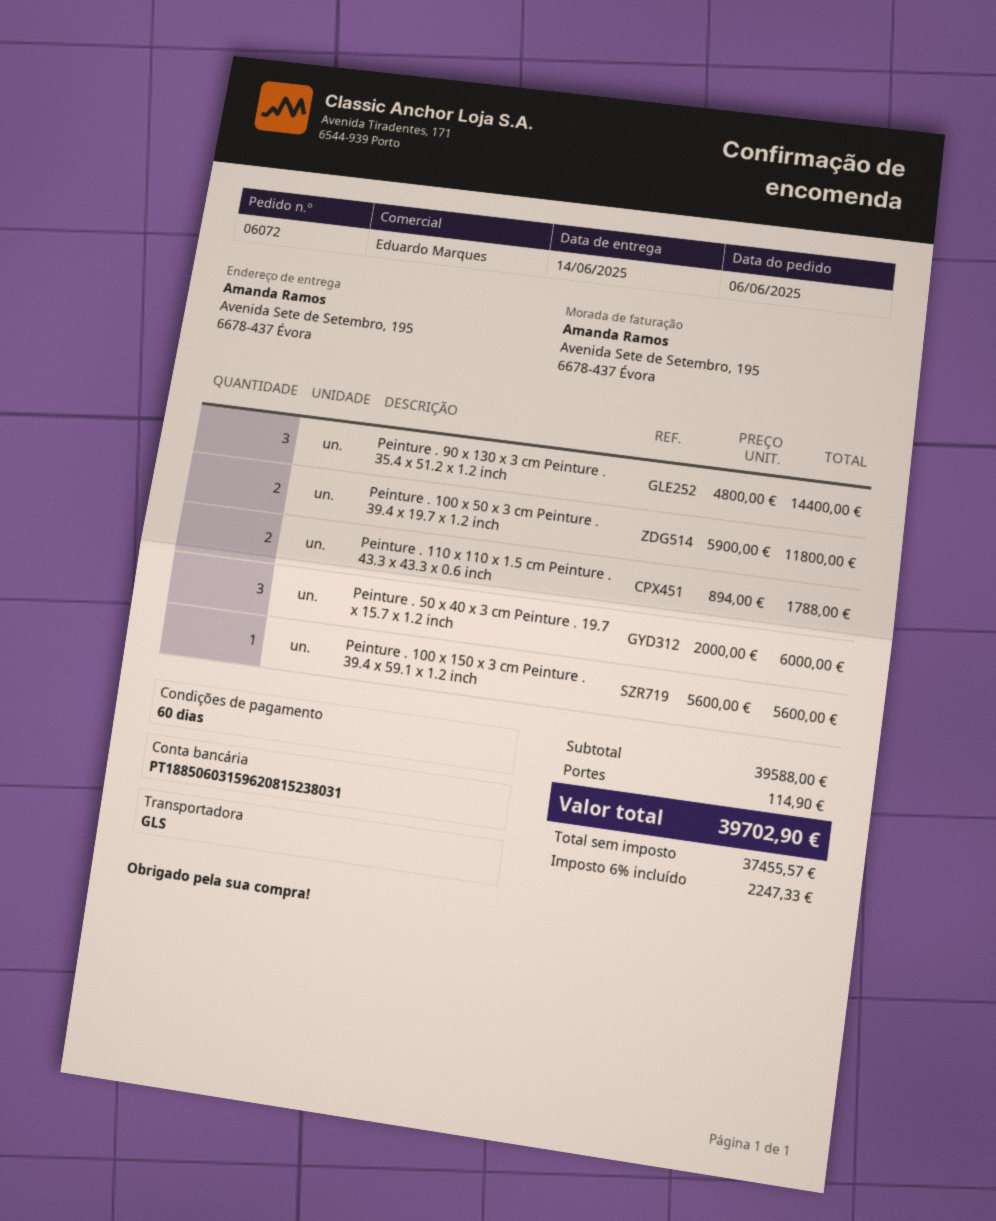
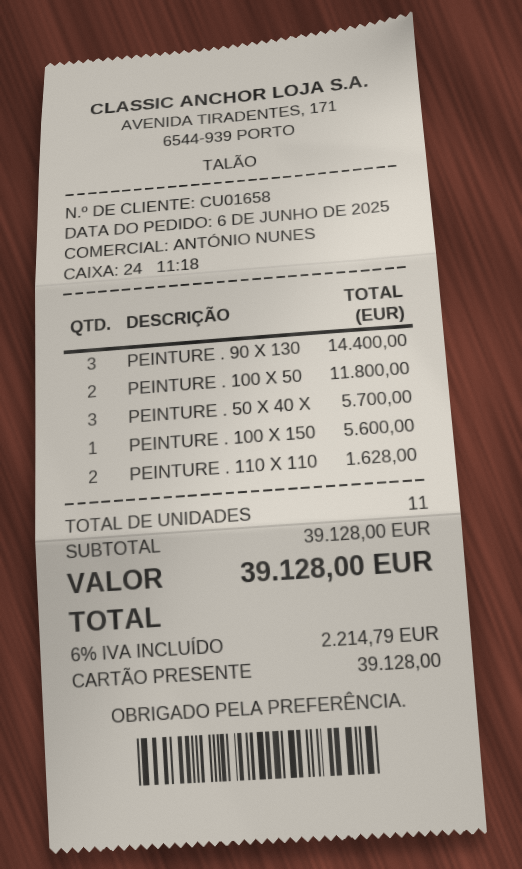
sales rep: Eduardo Marques -> ANTÓNIO NUNES
Peinture . 110 x 110 x 1.5 cm Peinture . 43.3 x 43.3 x 0.6 inch: 2 for 1788.00 -> 2 for 1628.00
Peinture . 50 x 40 x 3 cm Peinture . 19.7 x 15.7 x 1.2 inch: 3 for 6000.00 -> 3 for 5700.00
subtotal: 39588.00 -> 39128.00
shipping: 114.90 -> none
tax: 6% = 2247.33 -> 6% = 2214.79
total: 39702.90 -> 39128.00

